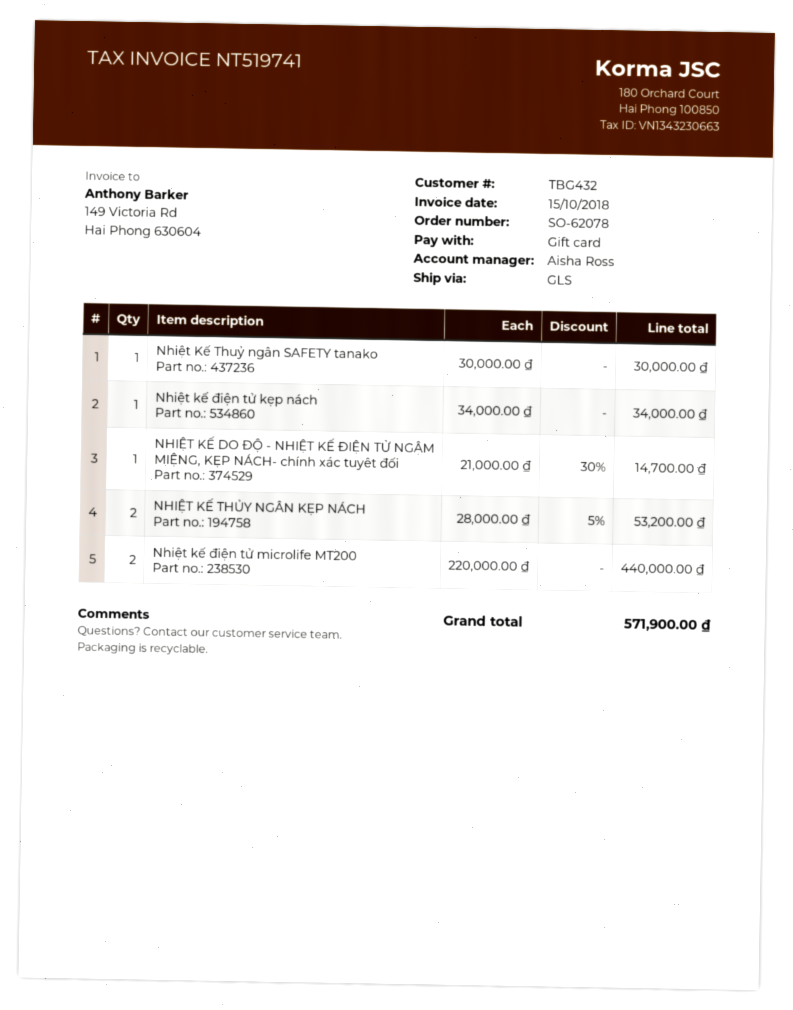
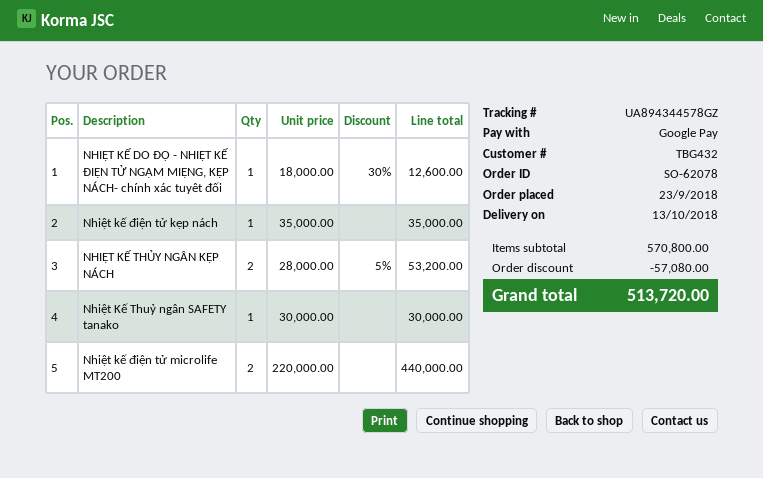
payment method: gift card -> Google Pay
Nhiệt kế điện tử kẹp nách: 1 x 34000.00 = 34000.00 -> 1 x 35000.00 = 35000.00
NHIỆT KẾ DO ĐỘ - NHIỆT KẾ ĐIỆN TỬ NGẬM MIỆNG, KẸP NÁCH- chính xác tuyêt đối: 1 x 21000.00 - 30% = 14700.00 -> 1 x 18000.00 - 30% = 12600.00
discount: none -> 57080.00
total: 571900.00 -> 513720.00

